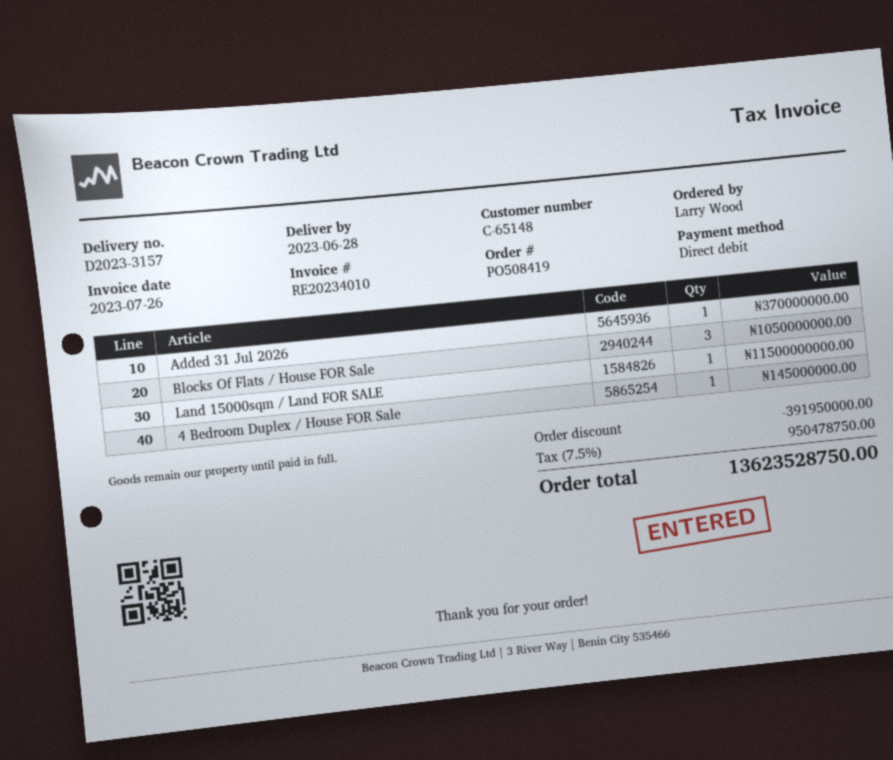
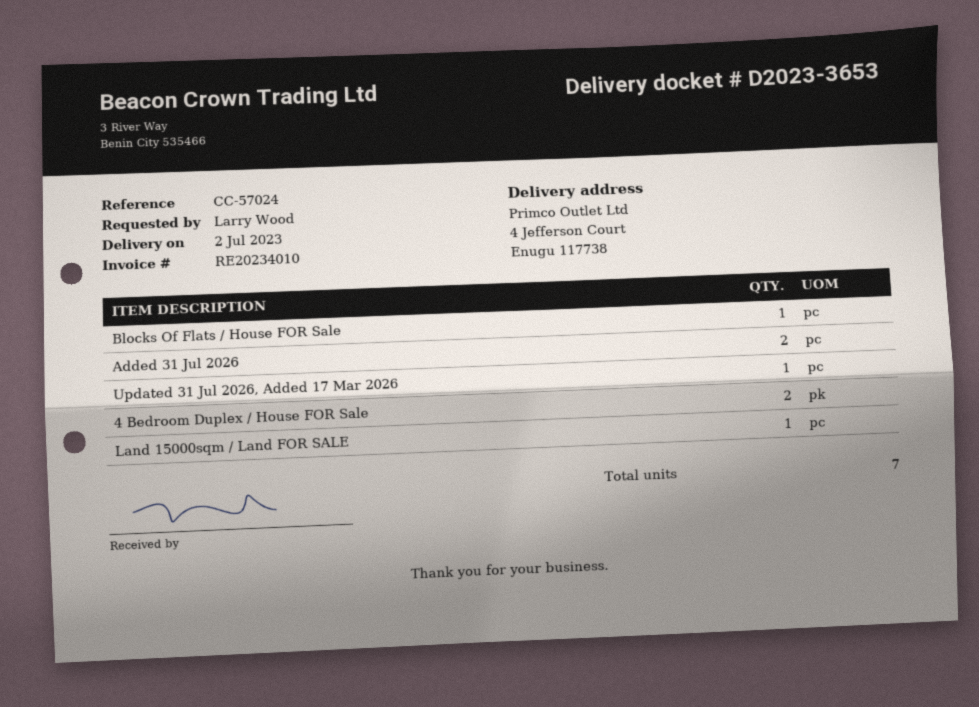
delivery note number: D2023-3157 -> D2023-3653
delivery date: 2023-06-28 -> 2023-07-02
Added 31 Jul 2026: 1 -> 2
Blocks Of Flats / House FOR Sale: 3 -> 1
4 Bedroom Duplex / House FOR Sale: 1 -> 2
Updated 31 Jul 2026, Added 17 Mar 2026: none -> 1

